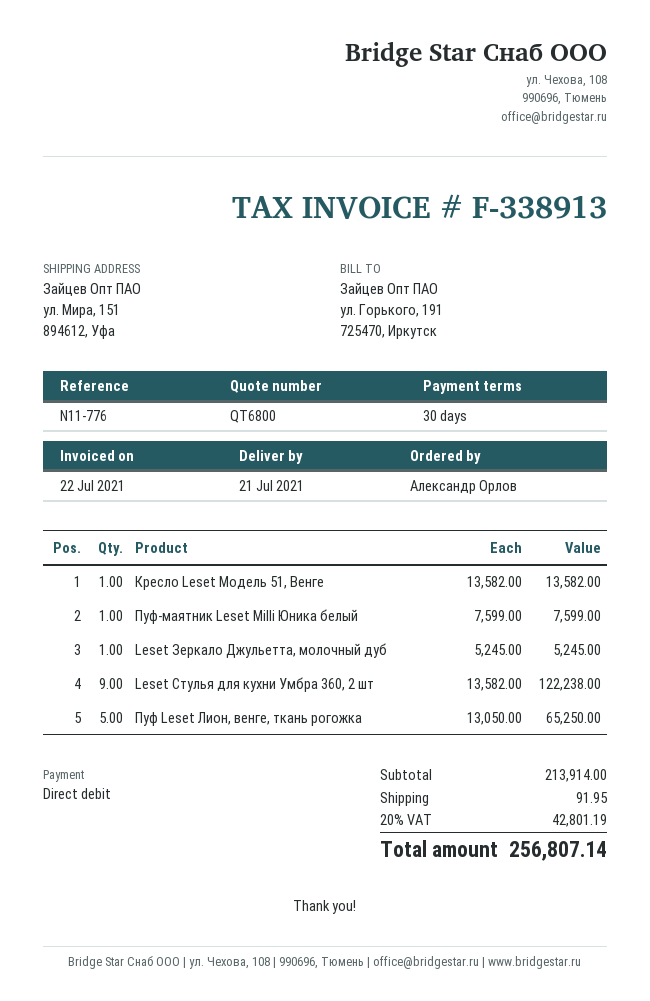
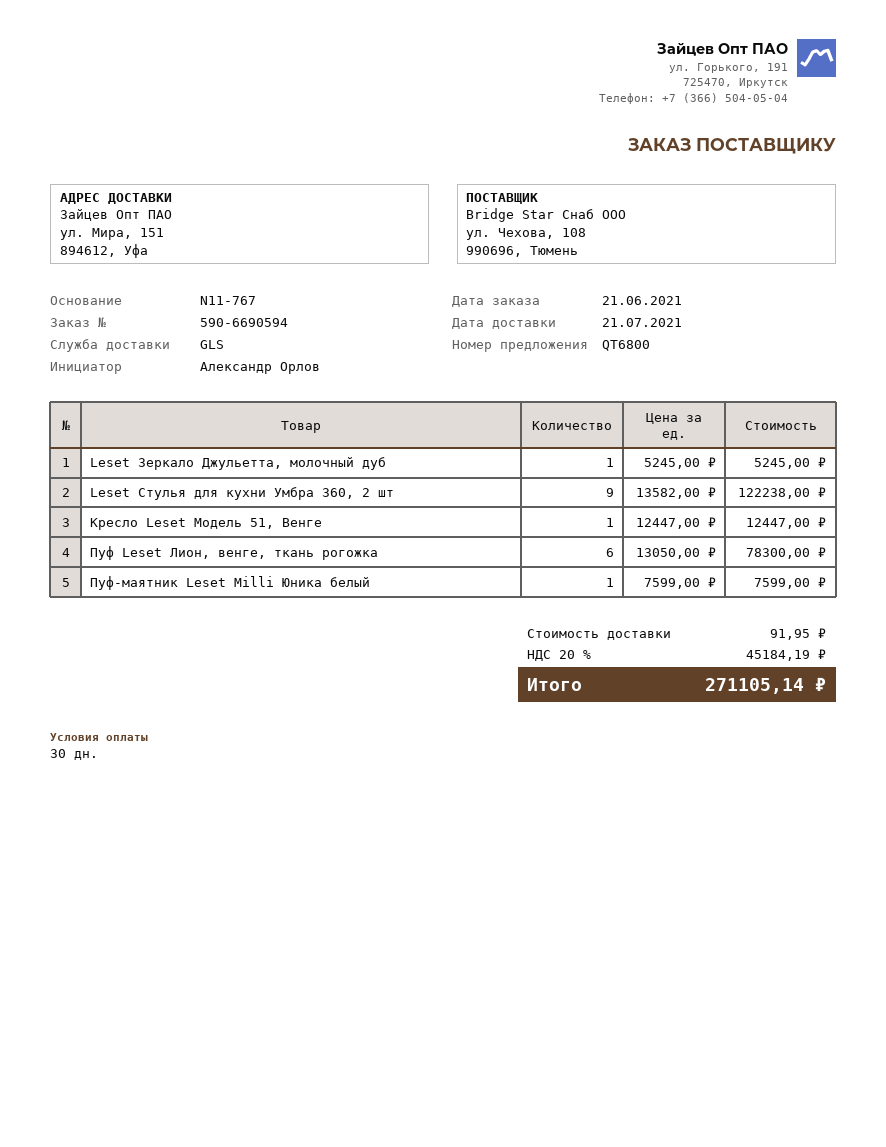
reference: N11-776 -> N11-767
Кресло Leset Модель 51, Венге: 1 x 13582.00 = 13582.00 -> 1 x 12447.00 = 12447.00
Пуф Leset Лион, венге, ткань рогожка: 5 x 13050.00 = 65250.00 -> 6 x 13050.00 = 78300.00
tax: 20% = 42801.19 -> 20% = 45184.19
total: 256807.14 -> 271105.14

